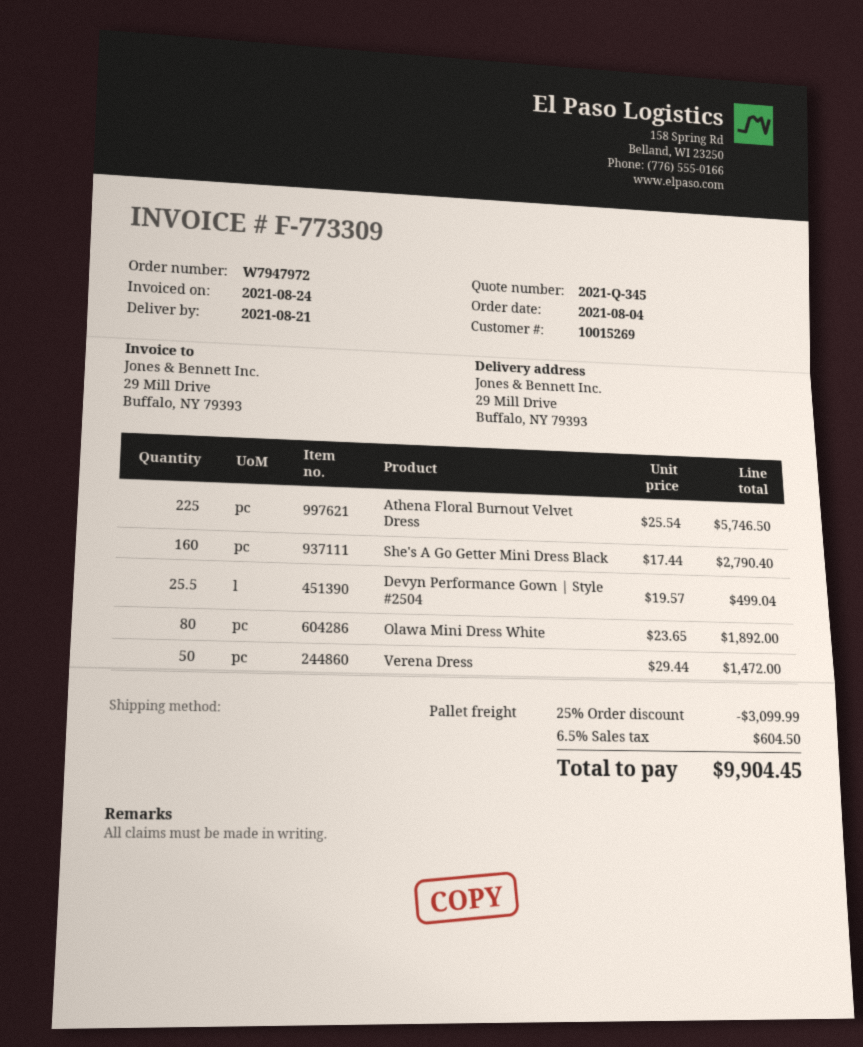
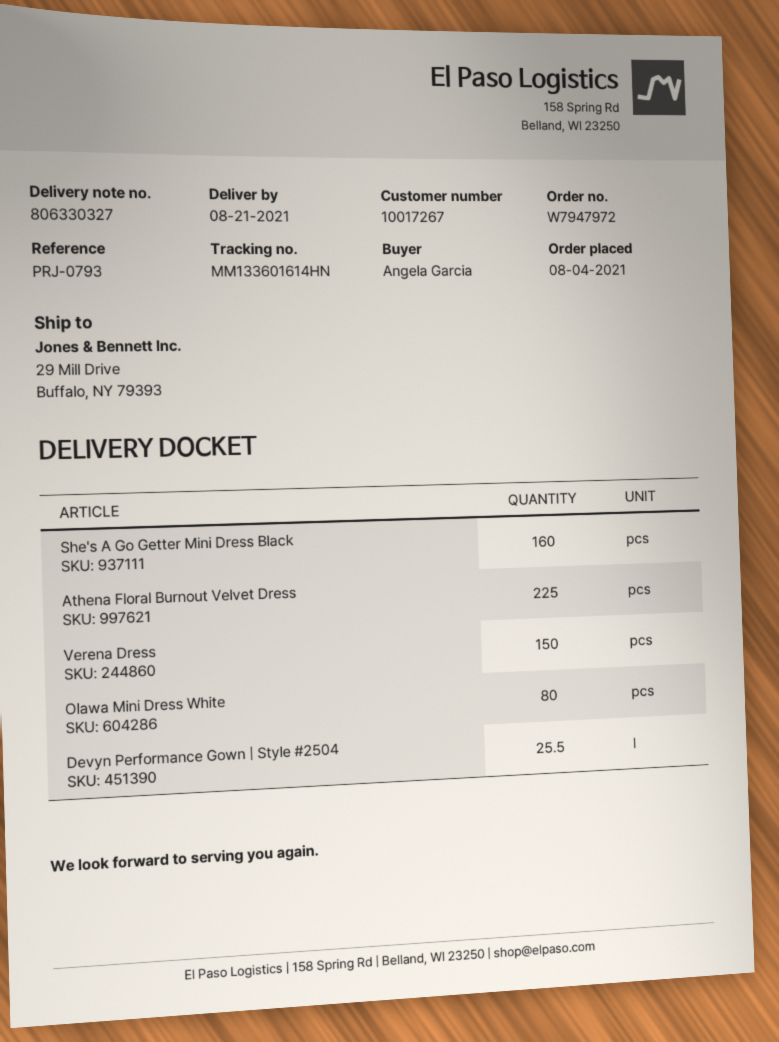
customer number: 10015269 -> 10017267
Verena Dress: 50 -> 150

